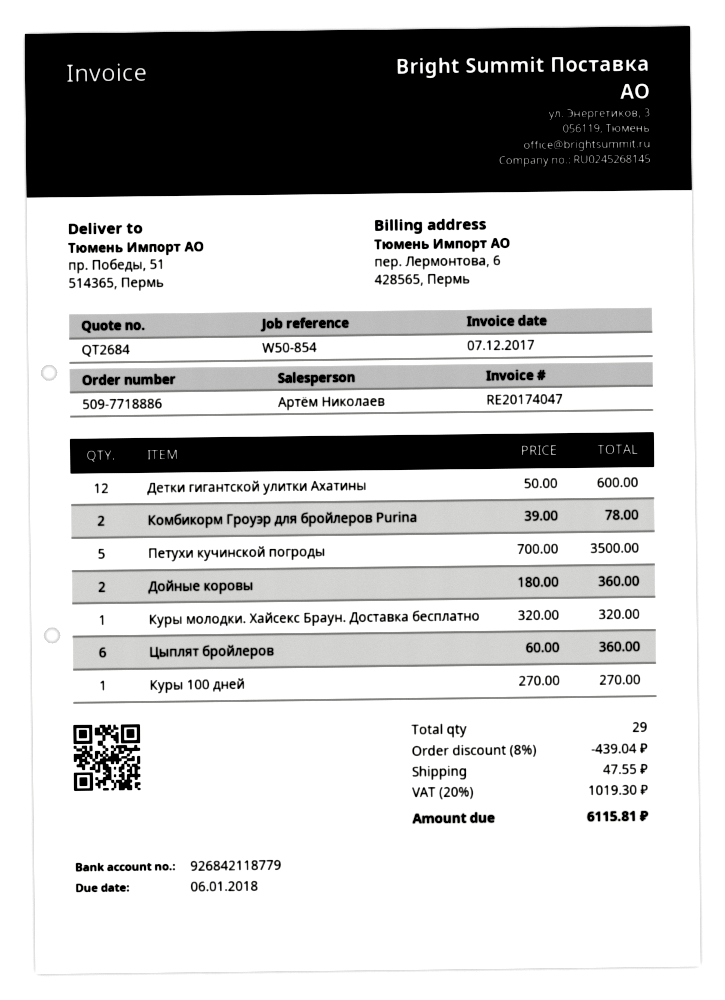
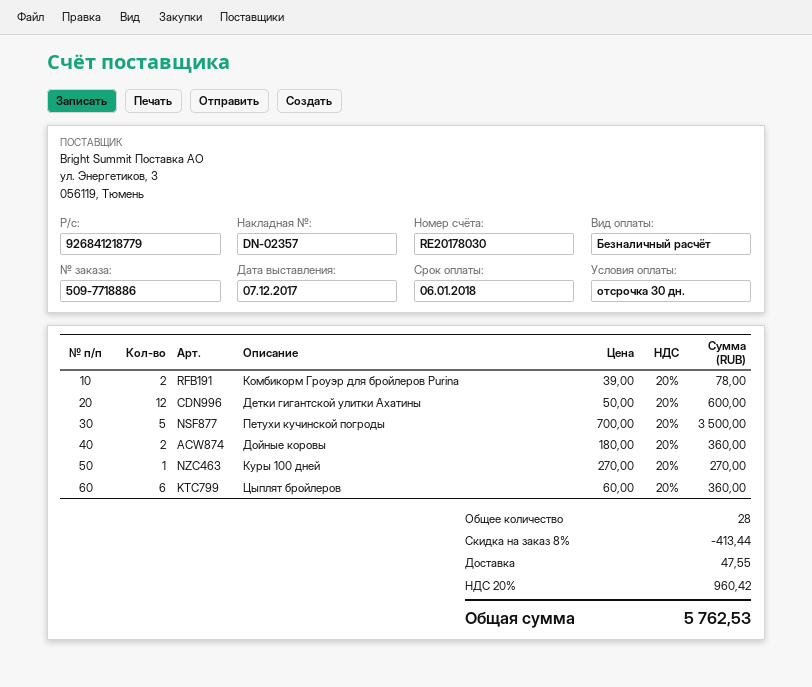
invoice number: RE20174047 -> RE20178030
bank account: 926842118779 -> 926841218779
Куры молодки. Хайсекс Браун. Доставка бесплатно: 1 x 320.00 = 320.00 -> none
total quantity: 29 -> 28
discount: 8% = 439.04 -> 8% = 413.44
tax: 20% = 1019.30 -> 20% = 960.42
total: 6115.81 -> 5762.53

